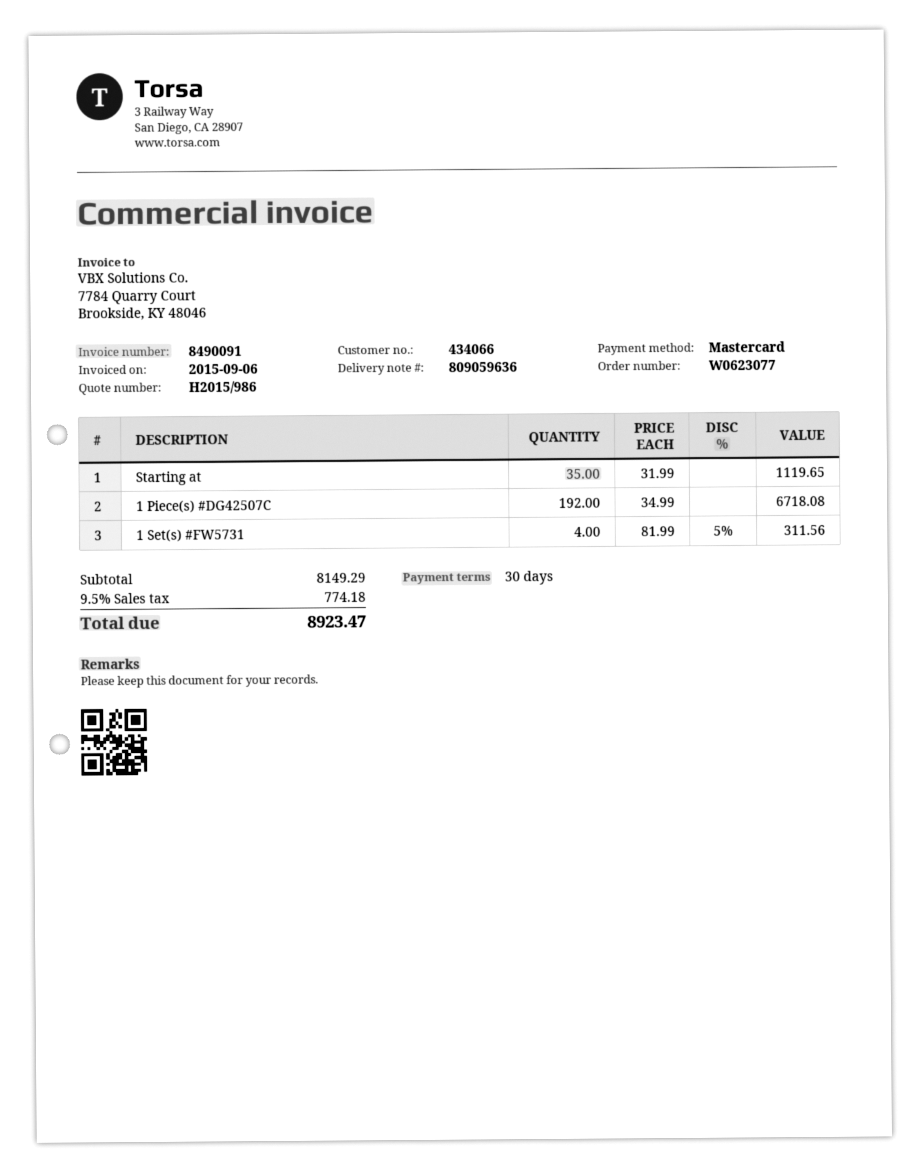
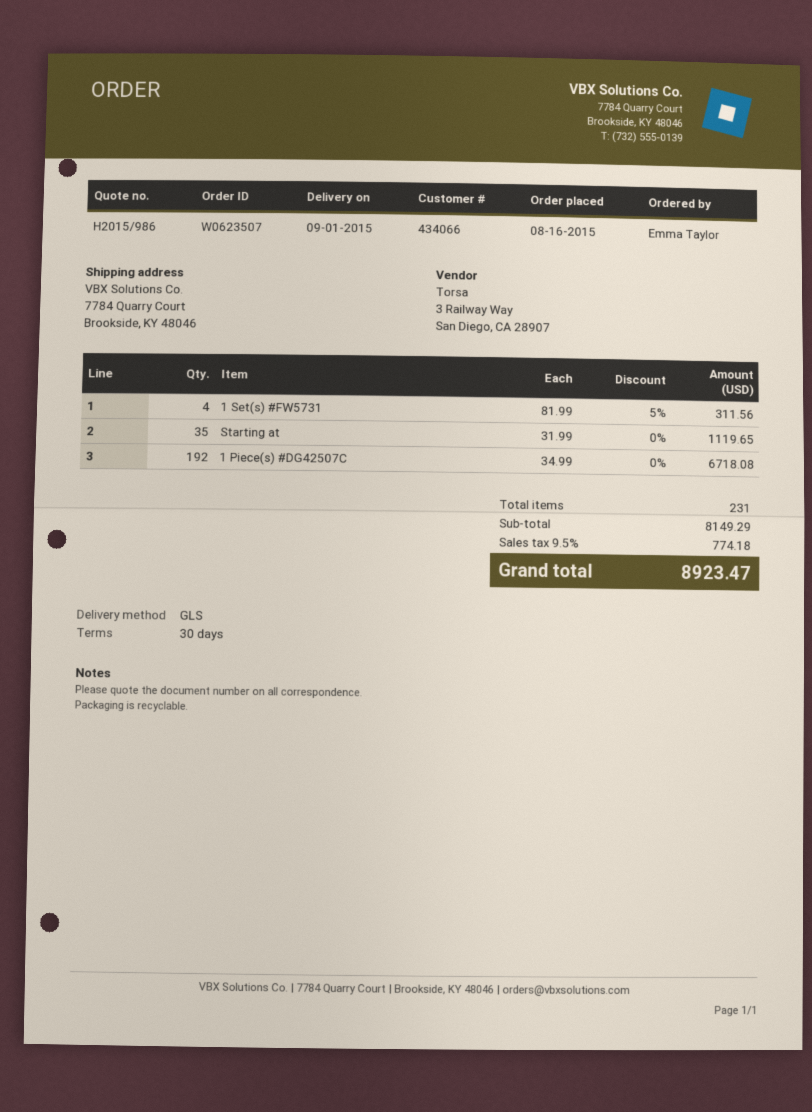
order number: W0623077 -> W0623507

